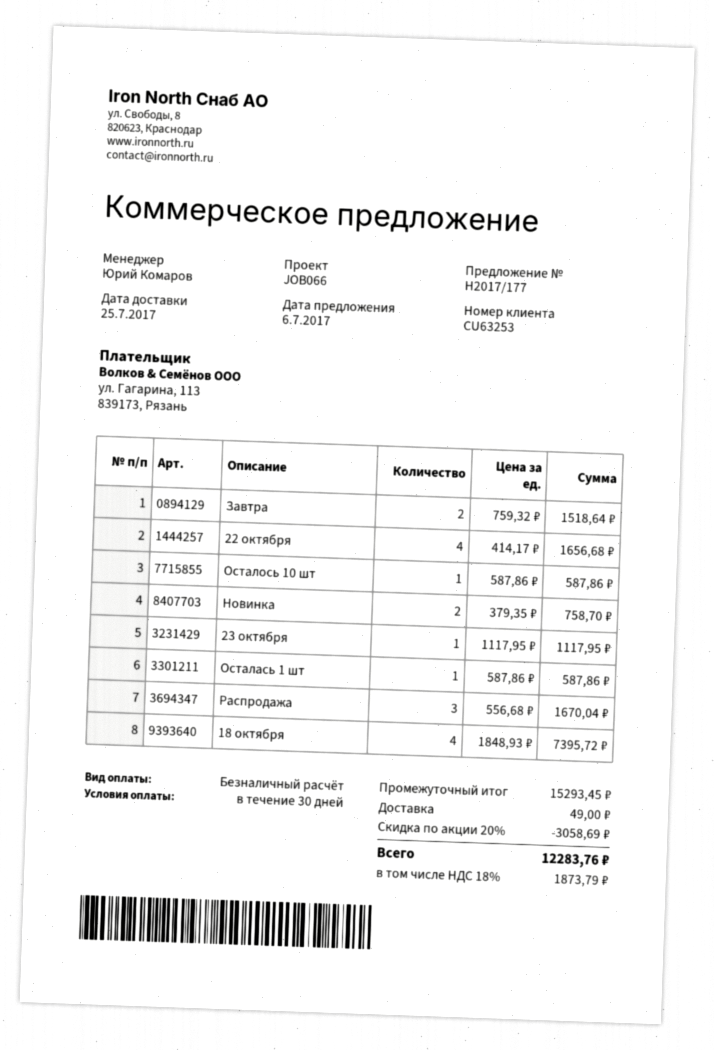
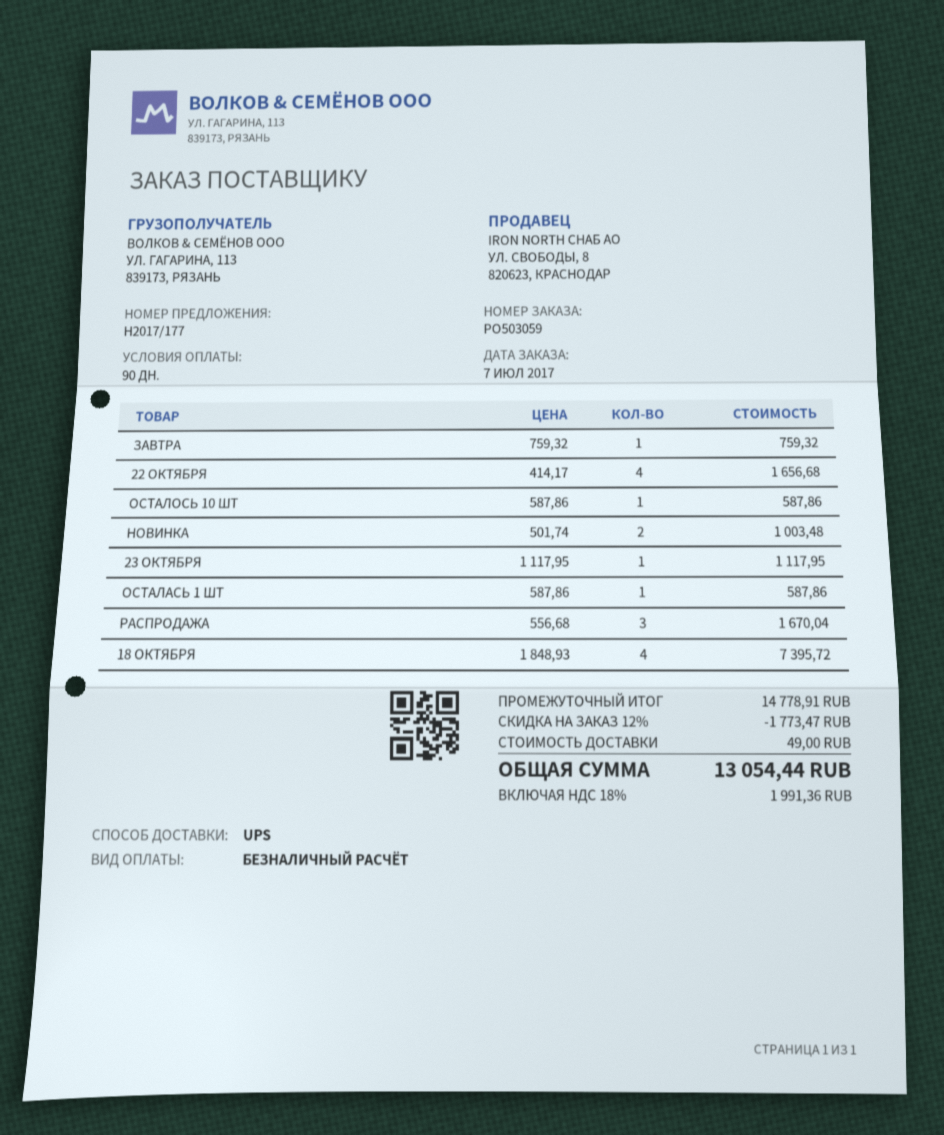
payment terms: 30 days -> 90 days
Завтра: 2 x 759.32 = 1518.64 -> 1 x 759.32 = 759.32
Новинка: 2 x 379.35 = 758.70 -> 2 x 501.74 = 1003.48
subtotal: 15293.45 -> 14778.91
discount: 20% = 3058.69 -> 12% = 1773.47
tax: 18% = 1873.79 -> 18% = 1991.36
total: 12283.76 -> 13054.44

